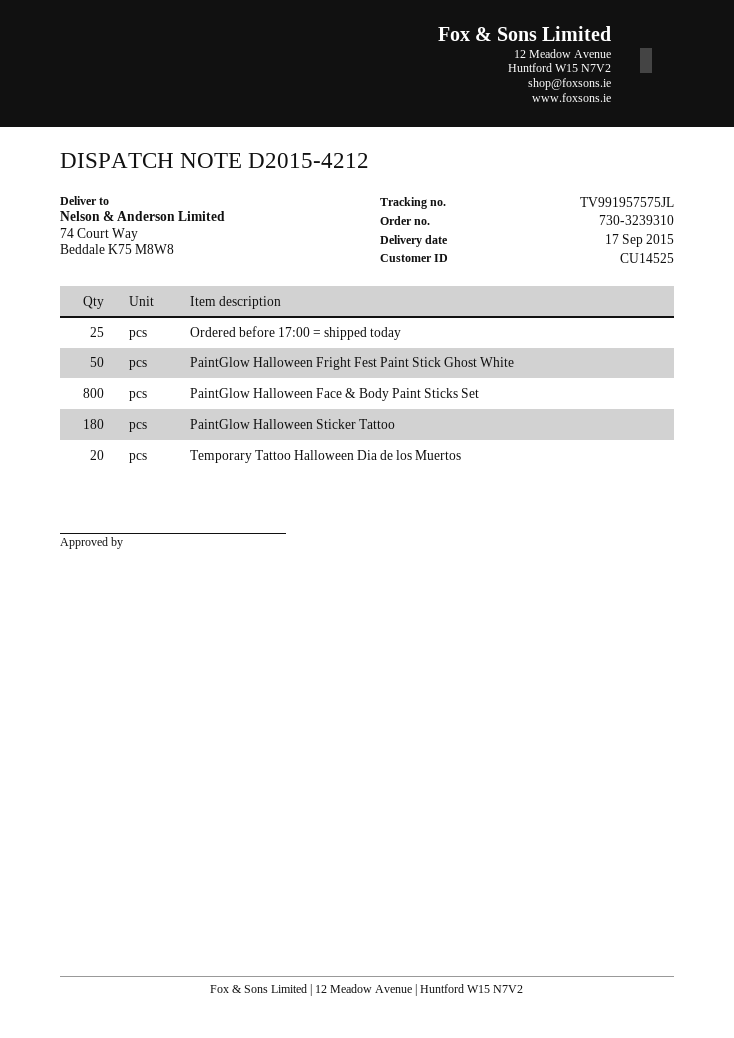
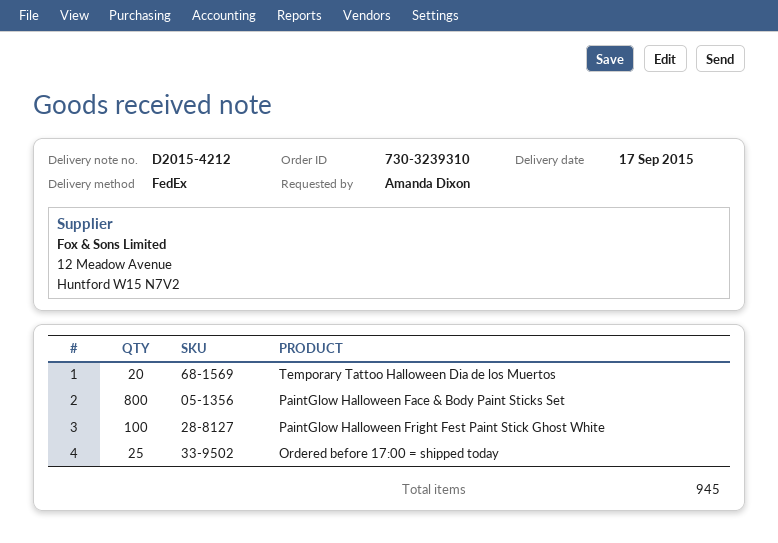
PaintGlow Halloween Fright Fest Paint Stick Ghost White: 50 -> 100
PaintGlow Halloween Sticker Tattoo: 180 -> none

